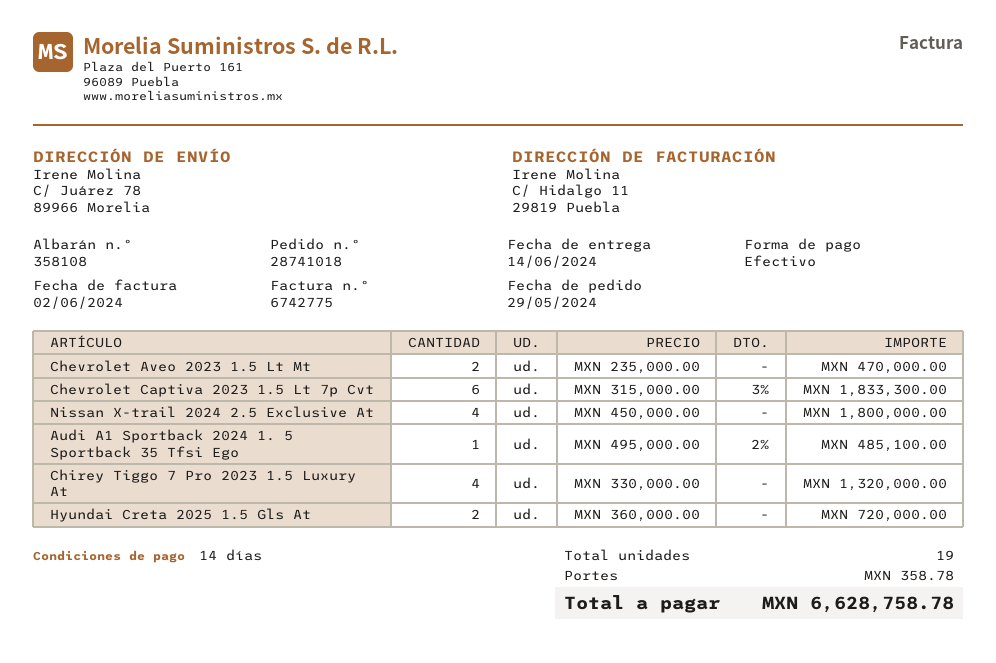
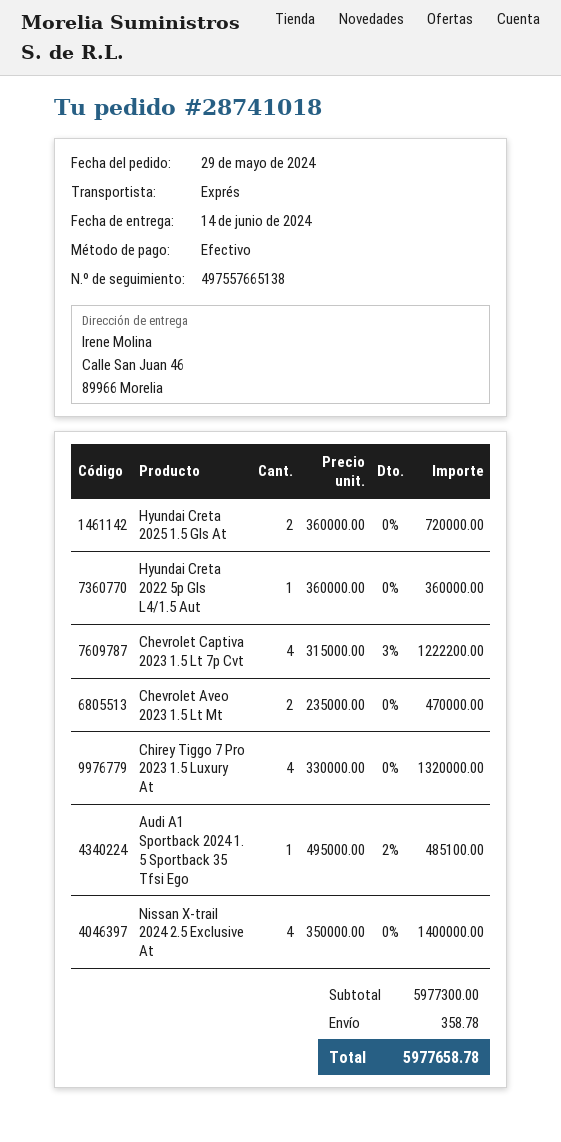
ship to: C/ Juárez 78, 89966 Morelia -> Calle San Juan 46, 89966 Morelia
Chevrolet Captiva 2023 1.5 Lt 7p Cvt: 6 x 315000.00 - 3% = 1833300.00 -> 4 x 315000.00 - 3% = 1222200.00
Nissan X-trail 2024 2.5 Exclusive At: 4 x 450000.00 = 1800000.00 -> 4 x 350000.00 = 1400000.00
Hyundai Creta 2022 5p Gls L4/1.5 Aut: none -> 1 x 360000.00 = 360000.00
total: 6628758.78 -> 5977658.78

